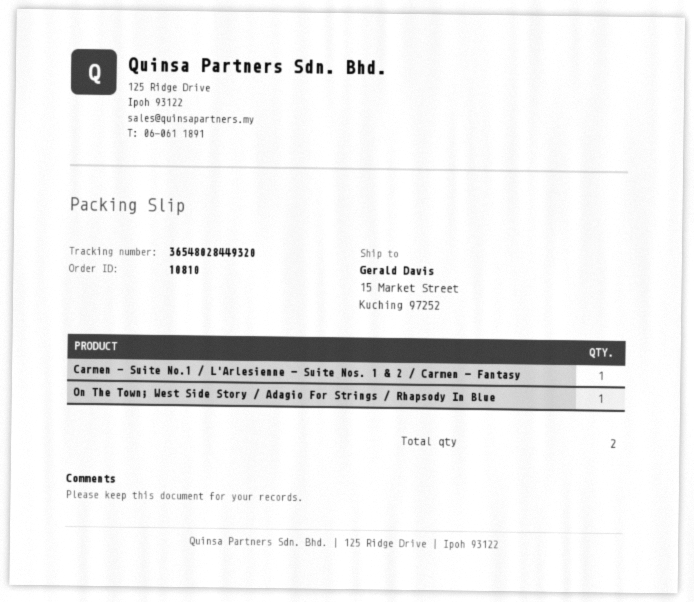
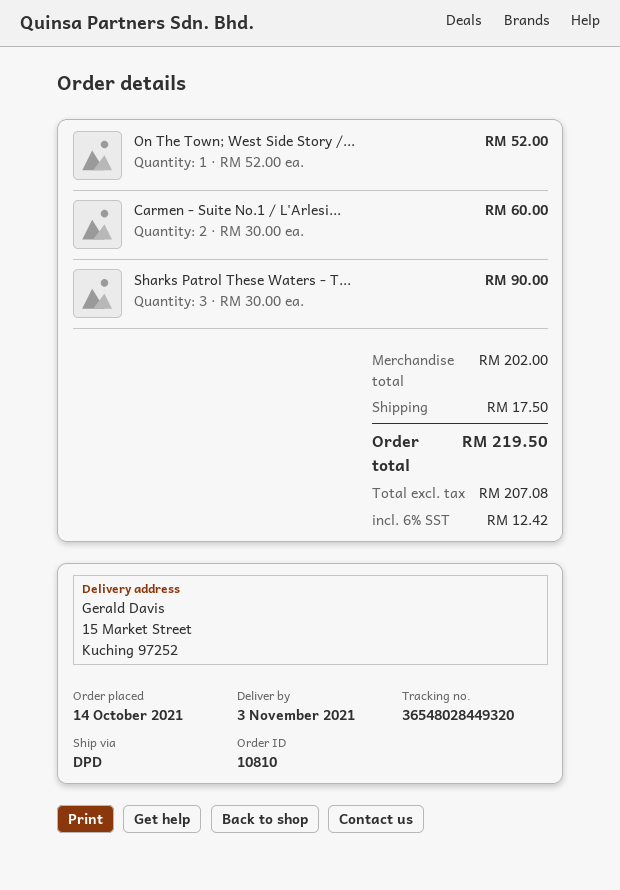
Carmen - Suite No.1 / L'Arlesienne - Suite Nos. 1 & 2 / Carmen - Fantasy: 1 -> 2
Sharks Patrol These Waters - T...: none -> 3

